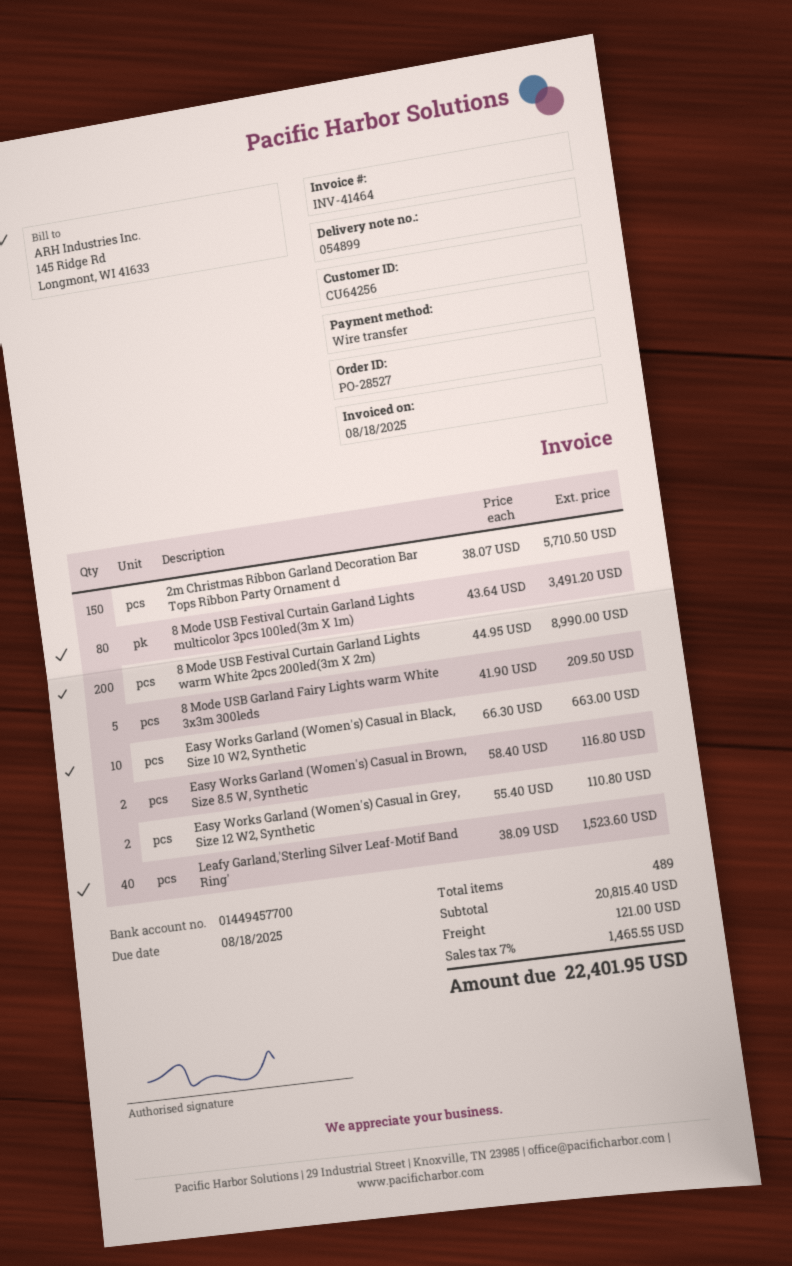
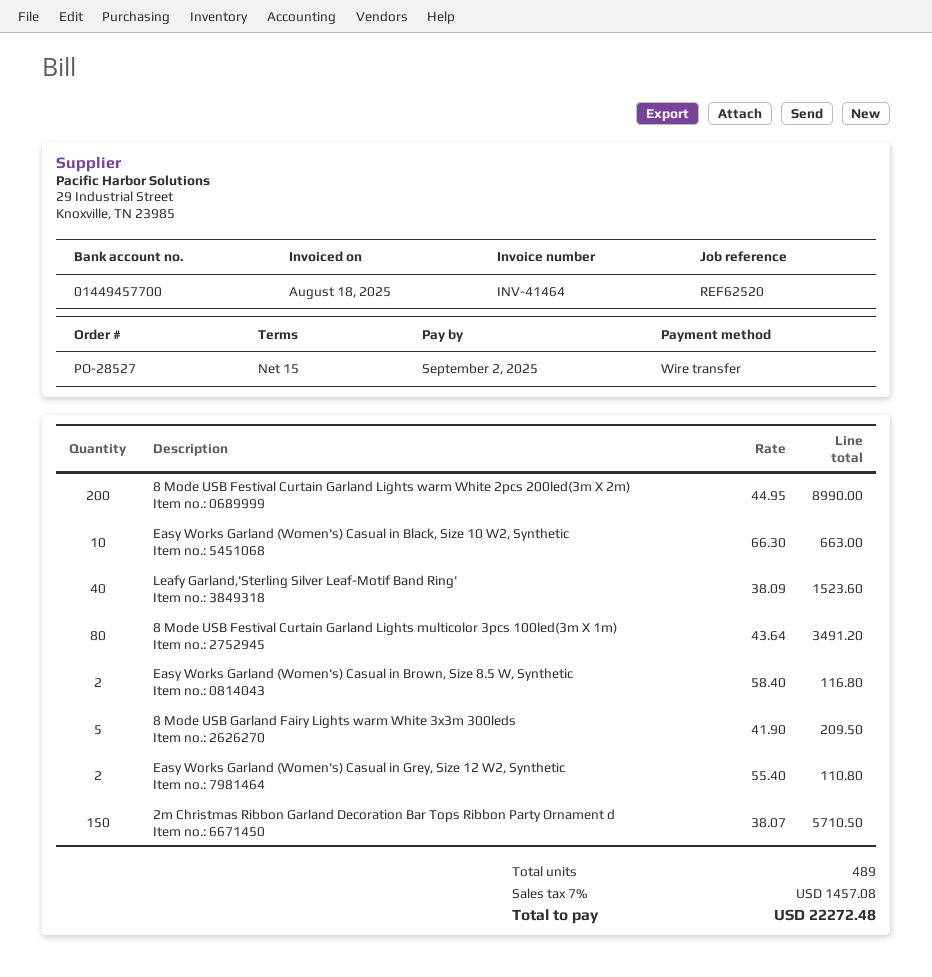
due date: 2025-08-18 -> 2025-09-02
shipping: 121.00 -> none
tax: 7% = 1465.55 -> 7% = 1457.08
total: 22401.95 -> 22272.48

